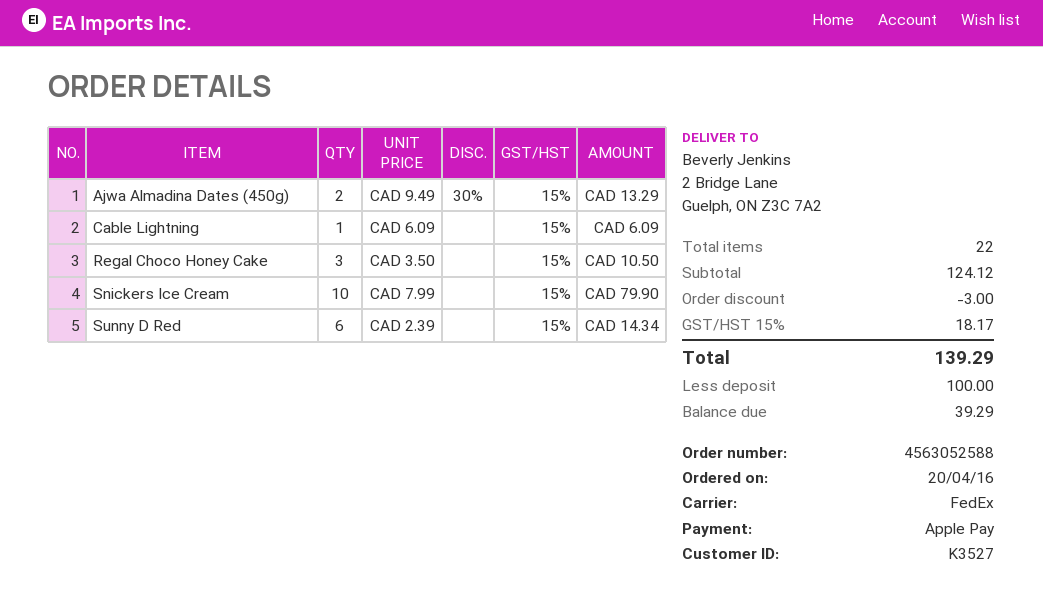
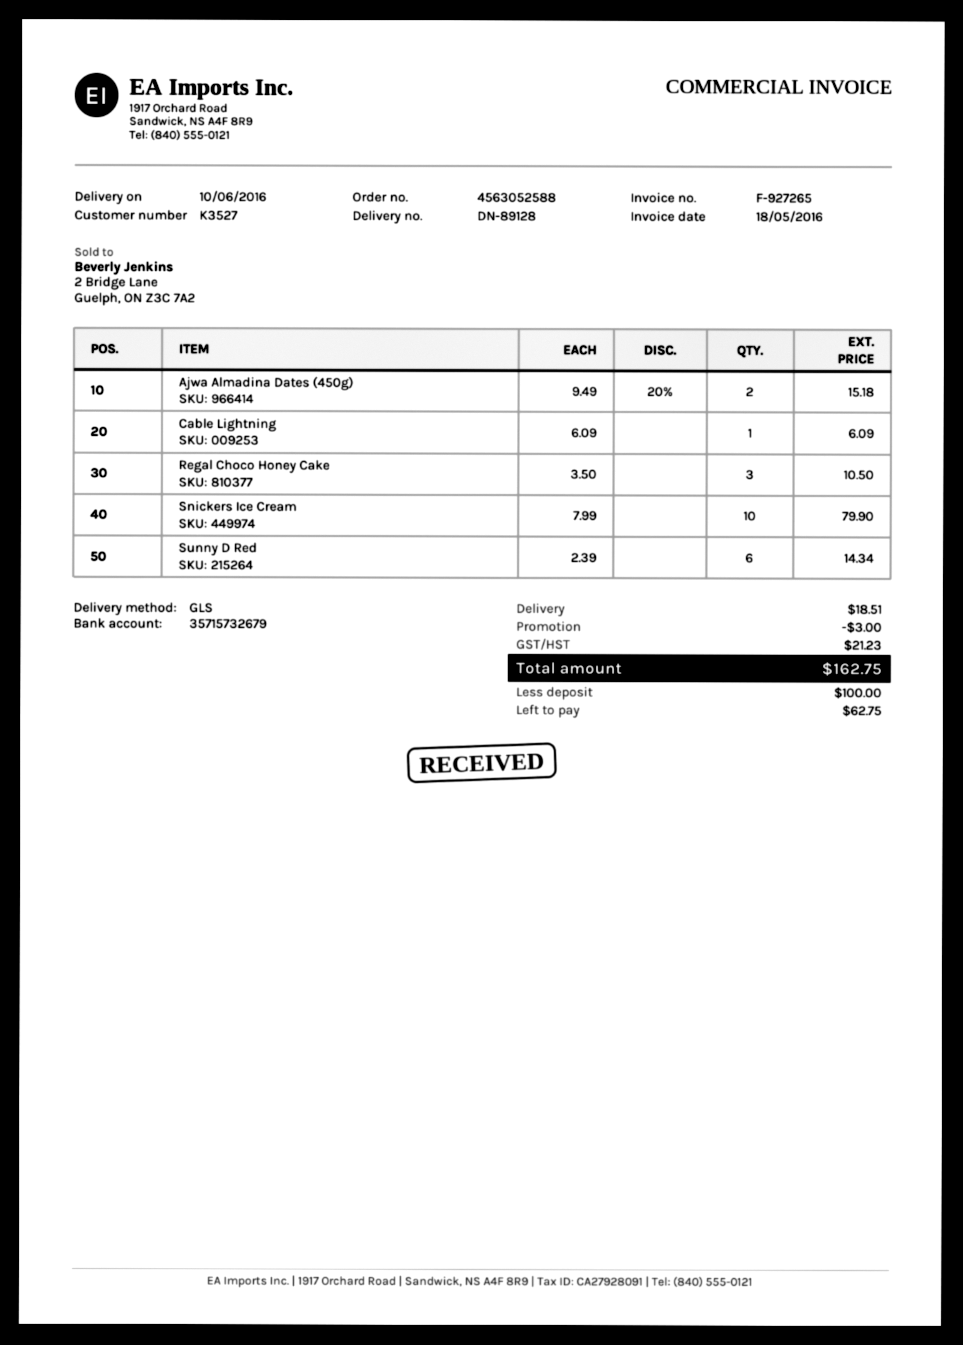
shipping method: FedEx -> GLS
Ajwa Almadina Dates (450g): 2 x 9.49 - 30% = 13.29 -> 2 x 9.49 - 20% = 15.18
shipping: none -> 18.51
tax: 18.17 -> 21.23
total: 139.29 -> 162.75
balance: 39.29 -> 62.75

